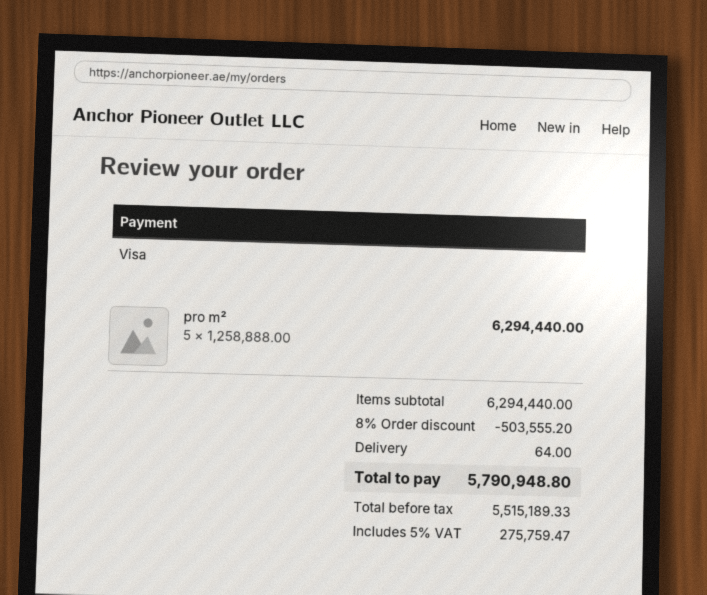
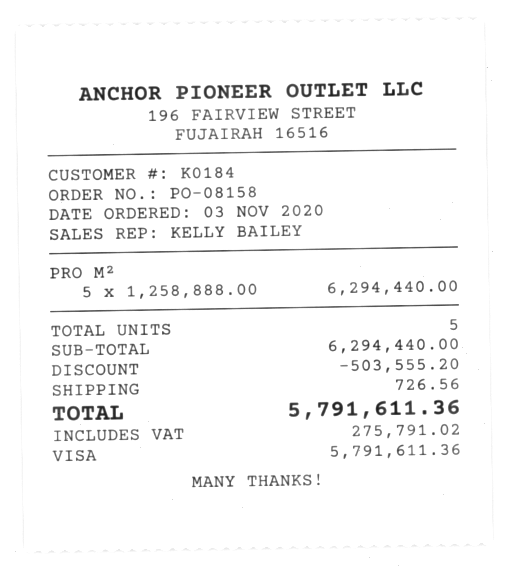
shipping: 64.00 -> 726.56
tax: 275759.47 -> 275791.02
total: 5790948.80 -> 5791611.36

